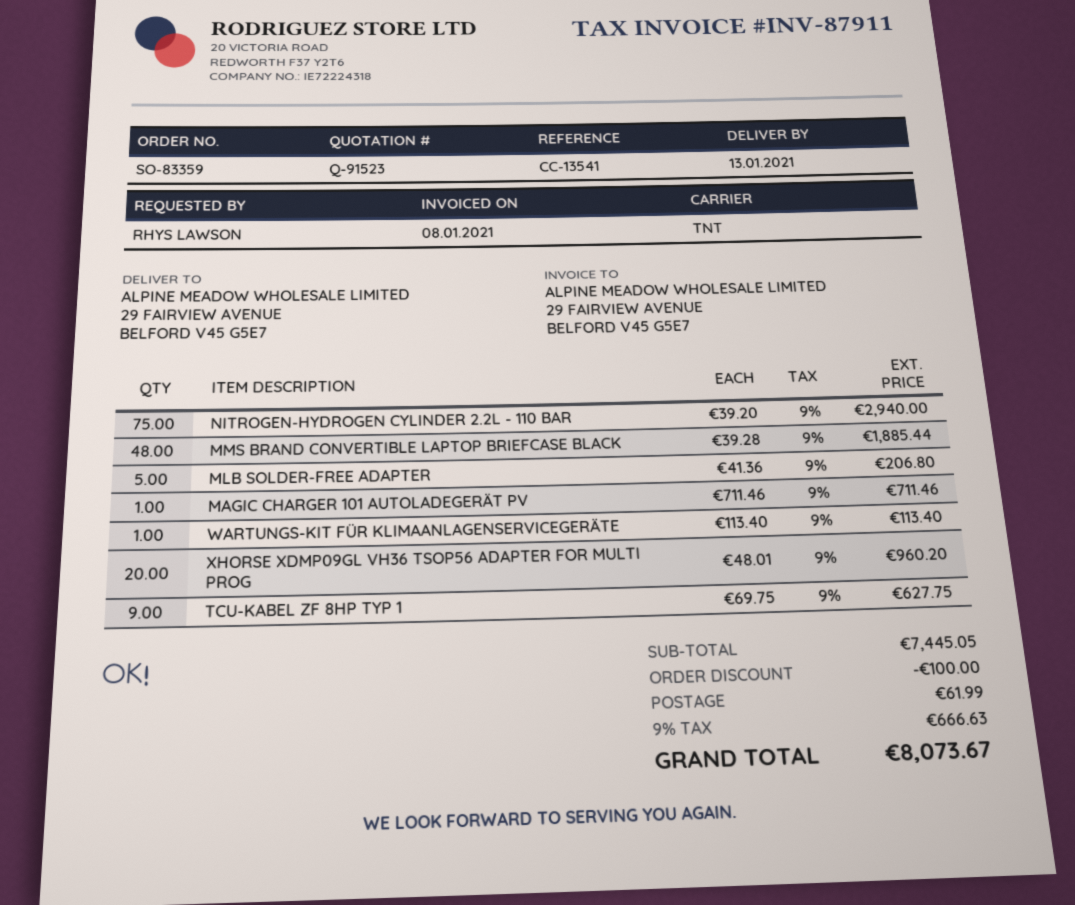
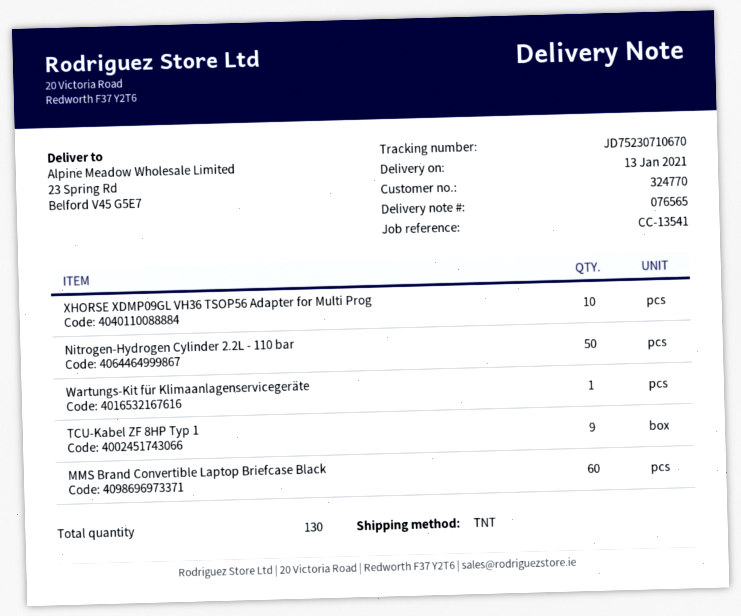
ship to: 29 FAIRVIEW AVENUE, BELFORD V45 G5E7 -> 23 Spring Rd, Belford V45 G5E7
NITROGEN-HYDROGEN CYLINDER 2.2L - 110 BAR: 75 -> 50
MMS BRAND CONVERTIBLE LAPTOP BRIEFCASE BLACK: 48 -> 60
MLB SOLDER-FREE ADAPTER: 5 -> none
MAGIC CHARGER 101 AUTOLADEGERÄT PV: 1 -> none
XHORSE XDMP09GL VH36 TSOP56 ADAPTER FOR MULTI PROG: 20 -> 10

